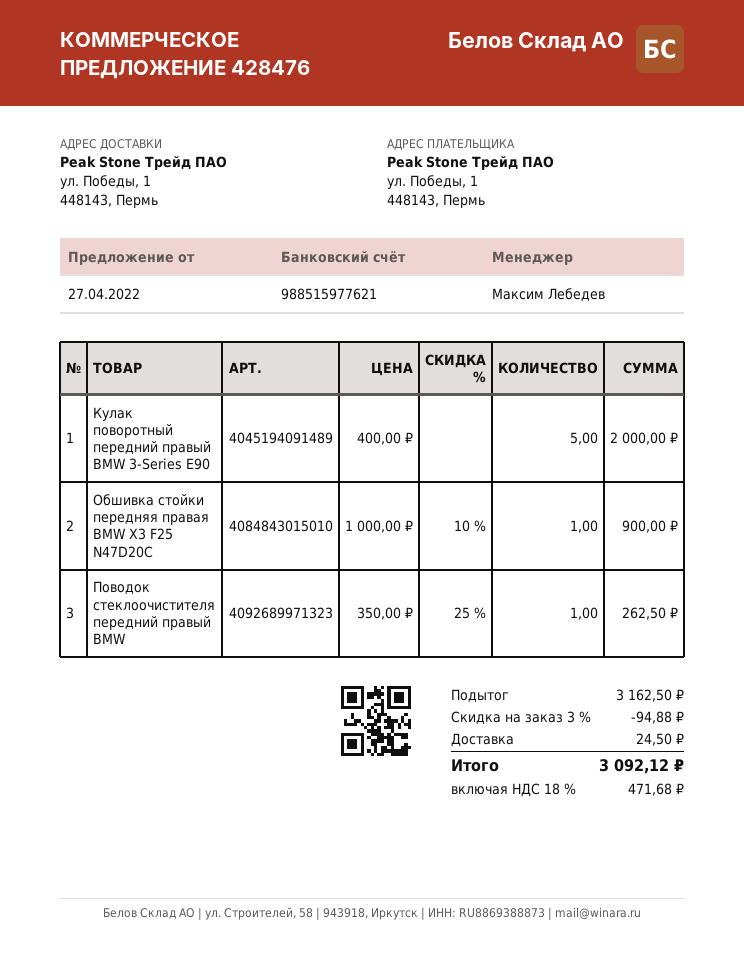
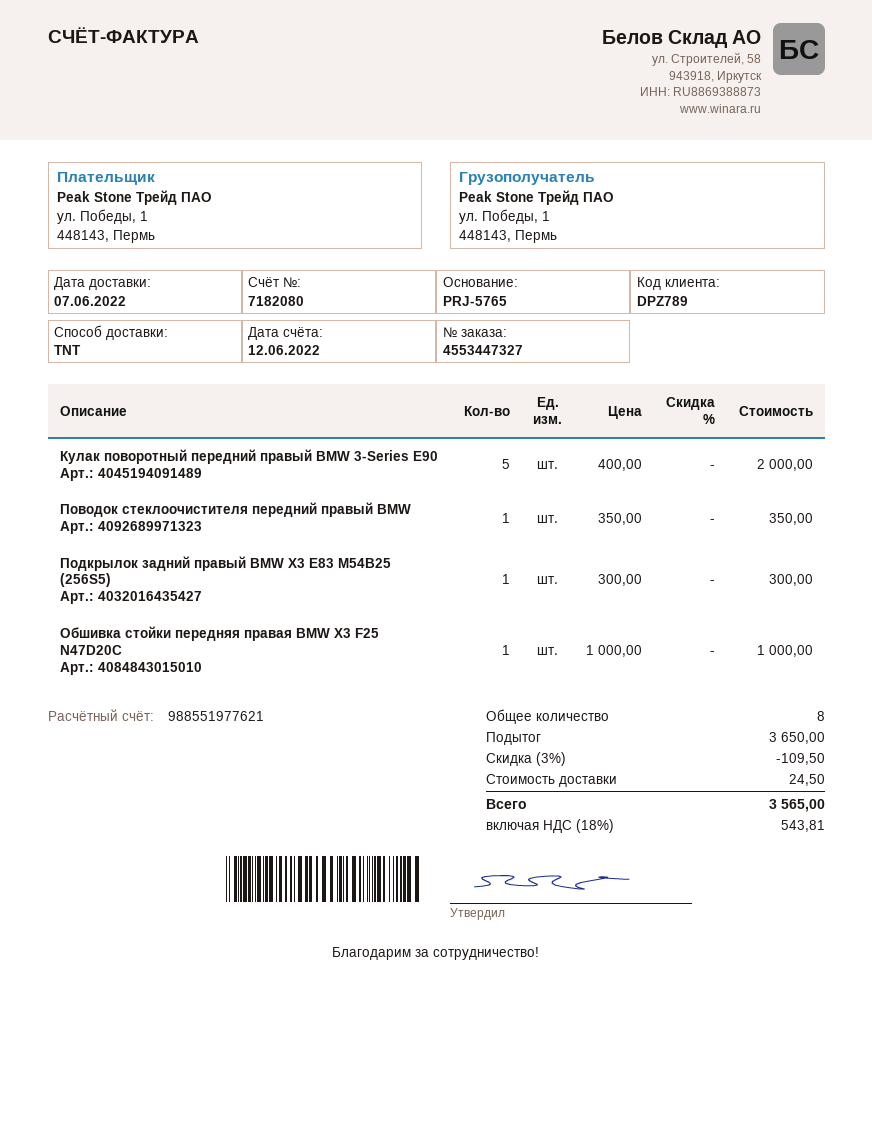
bank account: 988515977621 -> 988551977621
Обшивка стойки передняя правая BMW X3 F25 N47D20C: 1 x 1000.00 - 10% = 900.00 -> 1 x 1000.00 = 1000.00
Поводок стеклоочистителя передний правый BMW: 1 x 350.00 - 25% = 262.50 -> 1 x 350.00 = 350.00
Подкрылок задний правый BMW X3 E83 M54B25 (256S5): none -> 1 x 300.00 = 300.00
subtotal: 3162.50 -> 3650.00
discount: 3% = 94.88 -> 3% = 109.50
tax: 18% = 471.68 -> 18% = 543.81
total: 3092.12 -> 3565.00

